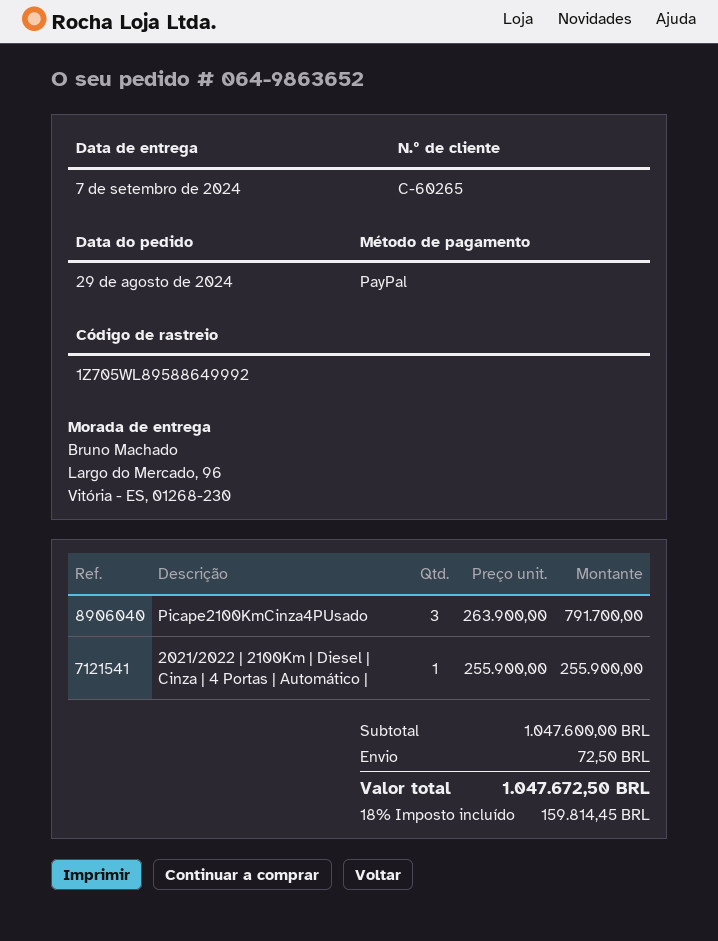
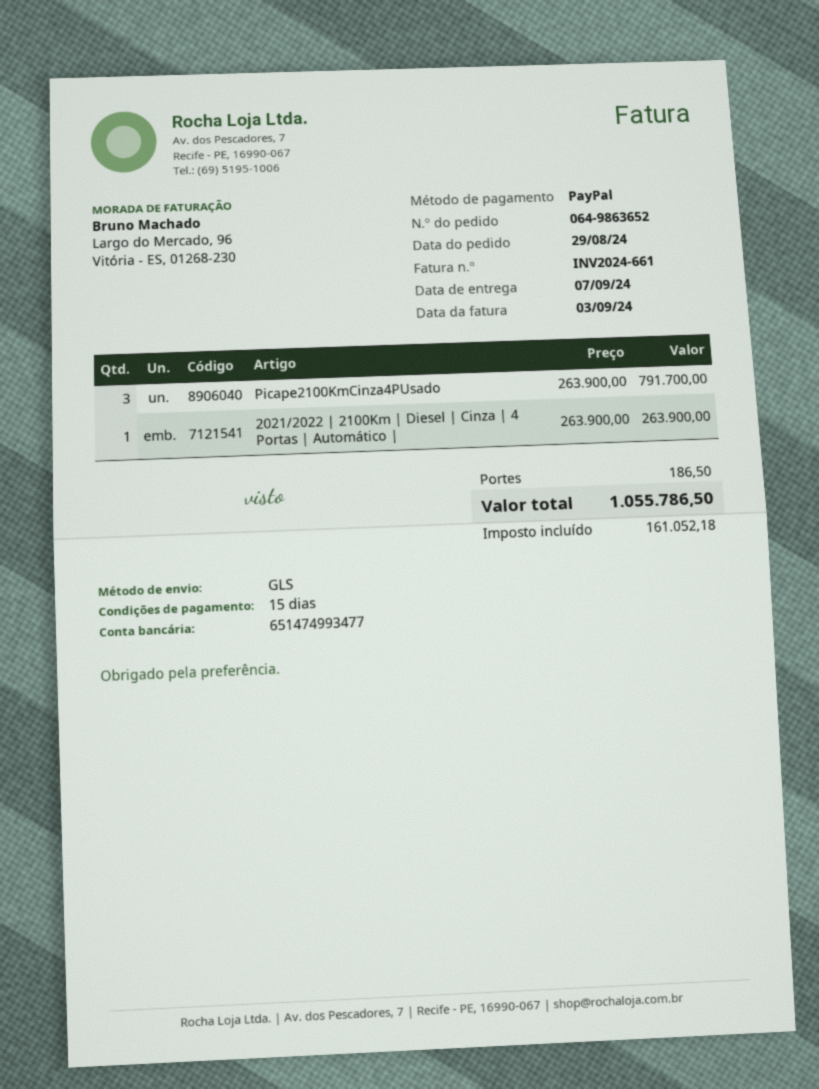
2021/2022 | 2100Km | Diesel | Cinza | 4 Portas | Automático |: 1 x 255900.00 = 255900.00 -> 1 x 263900.00 = 263900.00
shipping: 72.50 -> 186.50
tax: 159814.45 -> 161052.18
total: 1047672.50 -> 1055786.50

